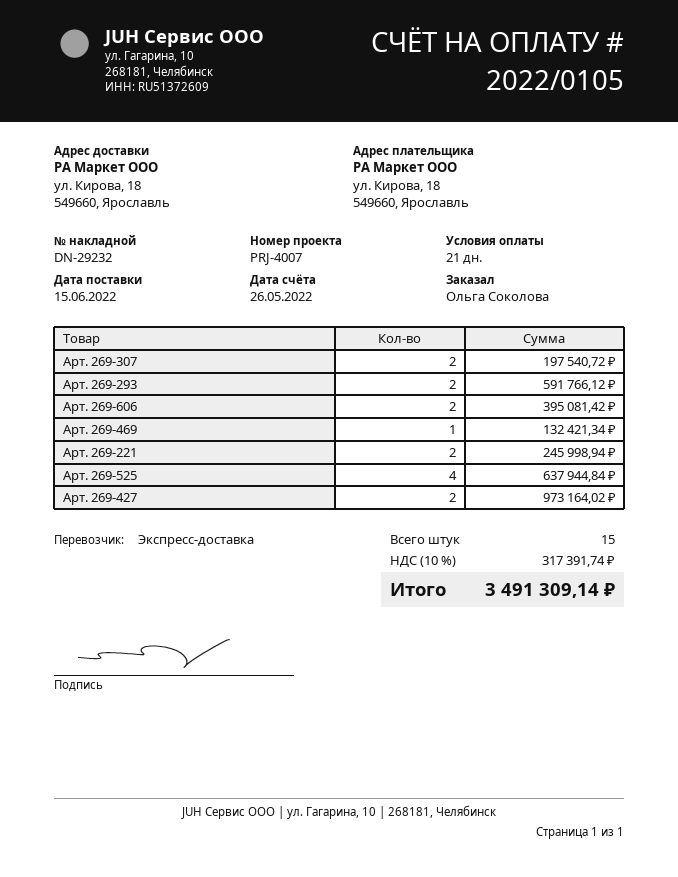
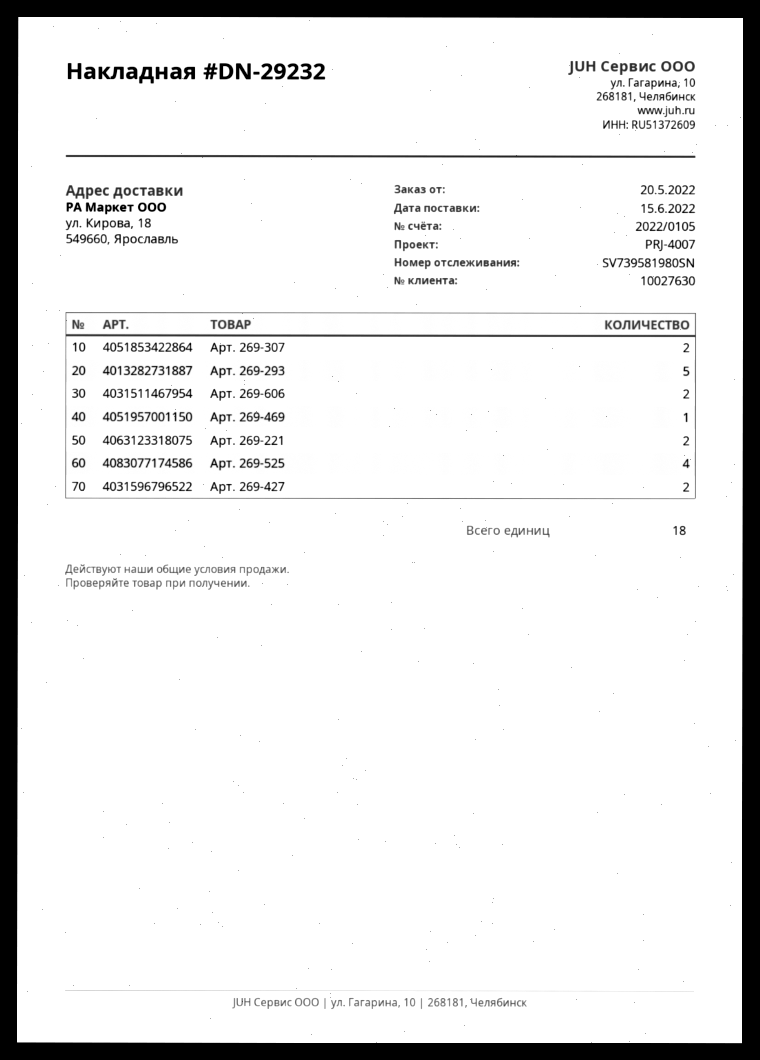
Арт. 269-293: 2 -> 5
total quantity: 15 -> 18

